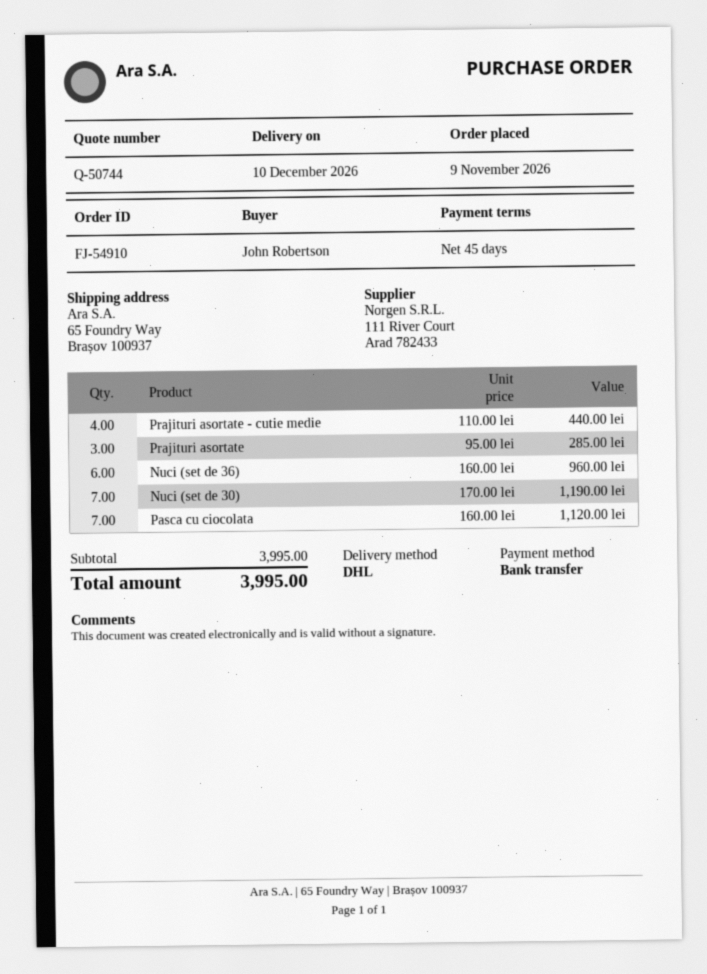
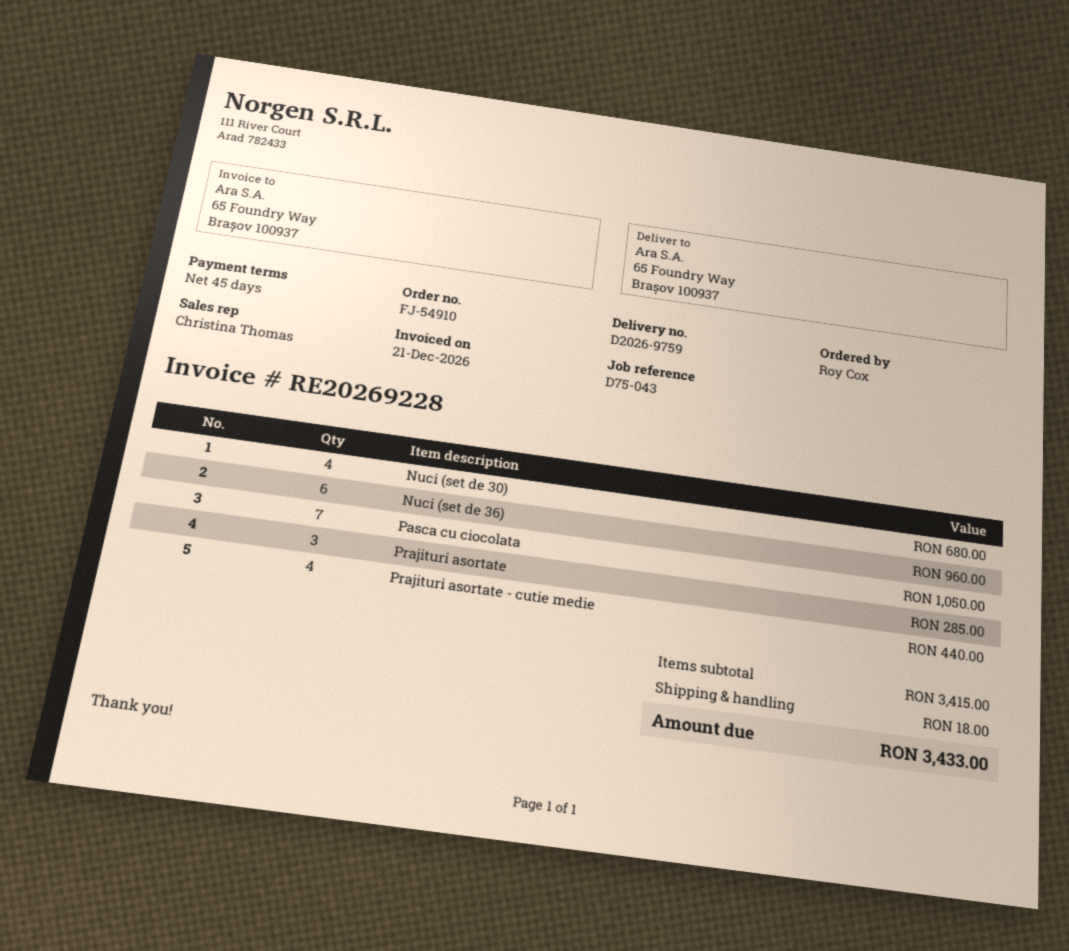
ordered by: John Robertson -> Roy Cox
Nuci (set de 30): 7 for 1190.00 -> 4 for 680.00
Pasca cu ciocolata: 7 for 1120.00 -> 7 for 1050.00
subtotal: 3995.00 -> 3415.00
shipping: none -> 18.00
total: 3995.00 -> 3433.00

